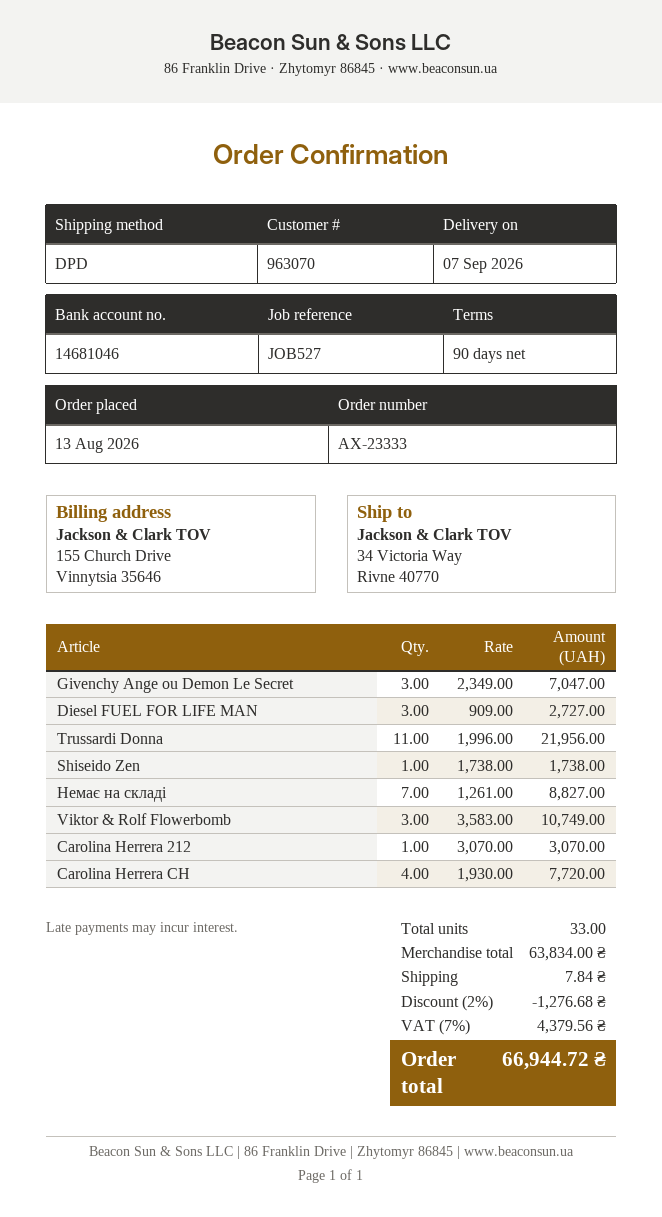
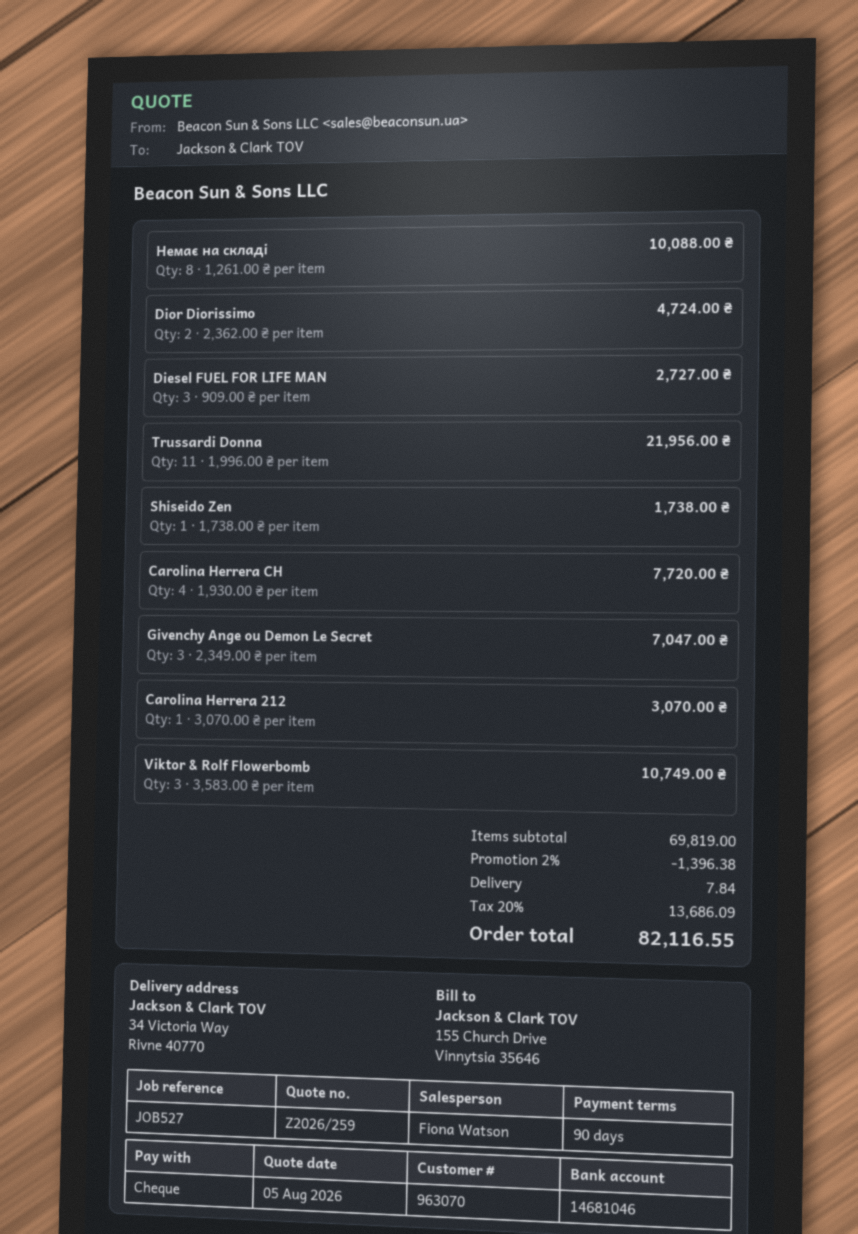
Немає на складі: 7 x 1261.00 = 8827.00 -> 8 x 1261.00 = 10088.00
Dior Diorissimo: none -> 2 x 2362.00 = 4724.00
subtotal: 63834.00 -> 69819.00
discount: 2% = 1276.68 -> 2% = 1396.38
tax: 7% = 4379.56 -> 20% = 13686.09
total: 66944.72 -> 82116.55

